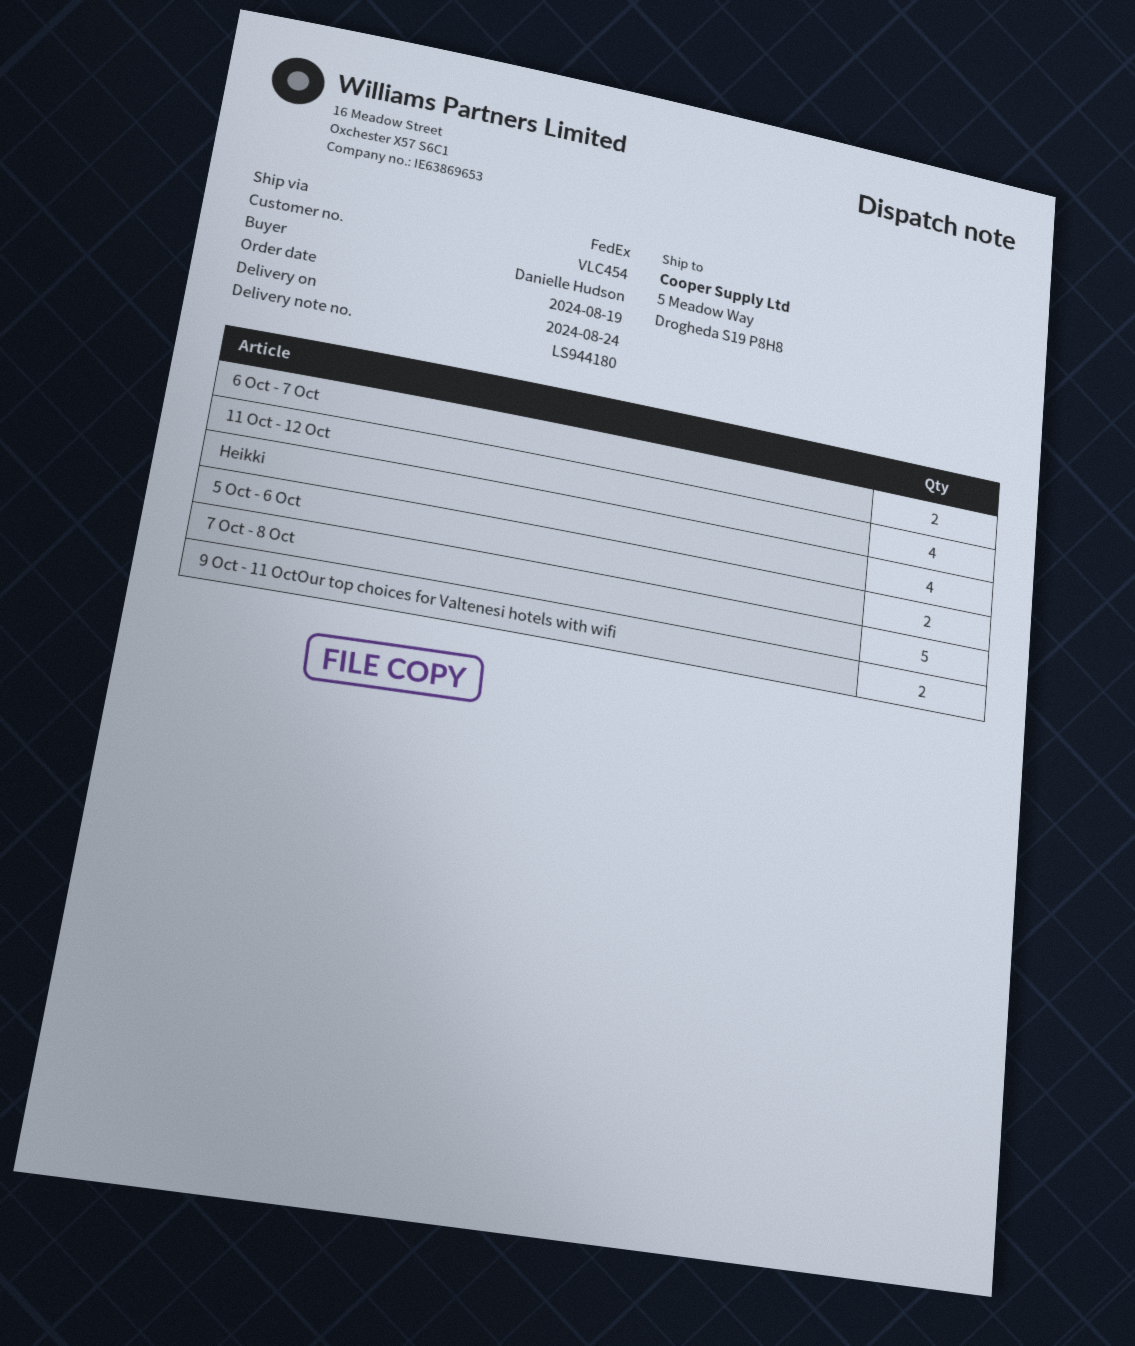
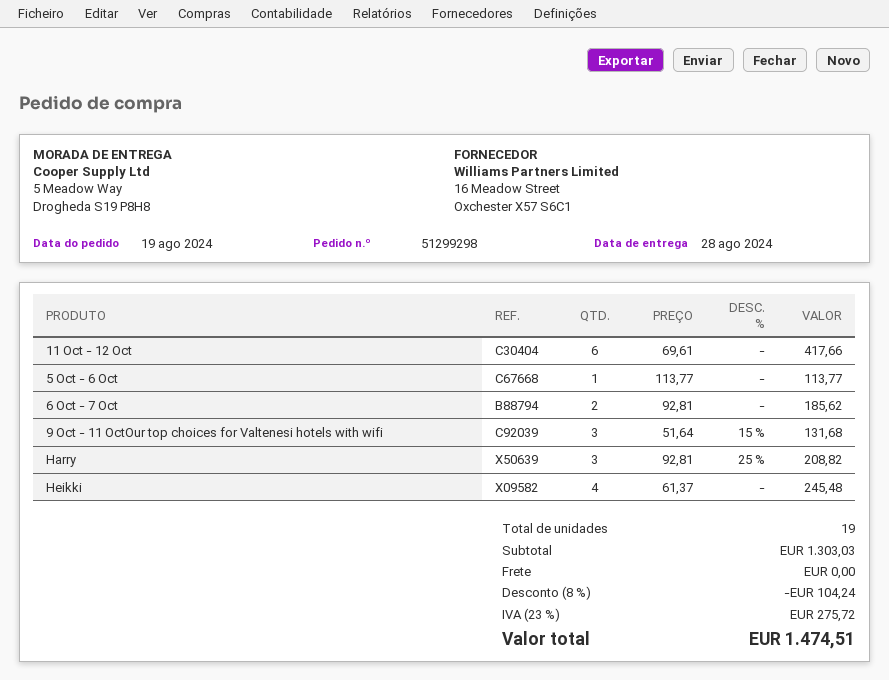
delivery date: 2024-08-24 -> 2024-08-28
11 Oct - 12 Oct: 4 -> 6
5 Oct - 6 Oct: 2 -> 1
7 Oct - 8 Oct: 5 -> none
9 Oct - 11 OctOur top choices for Valtenesi hotels with wifi: 2 -> 3
Harry: none -> 3

